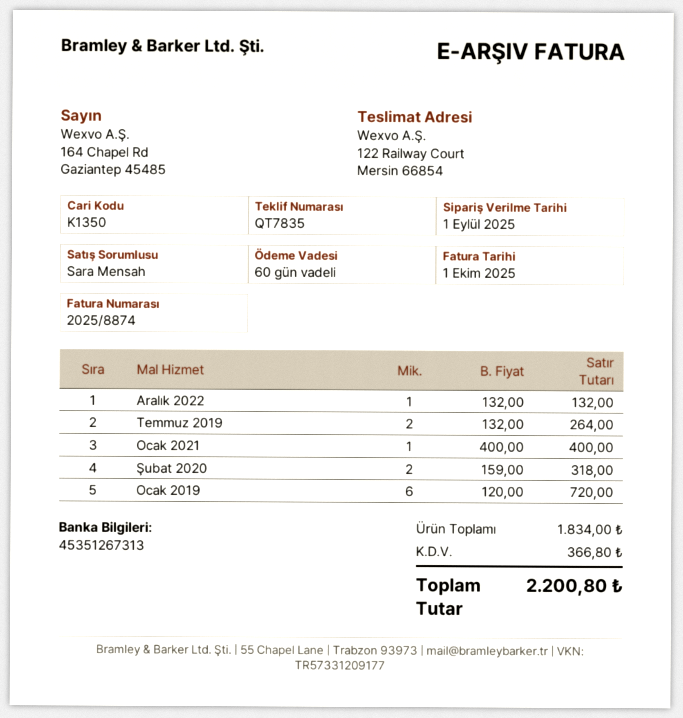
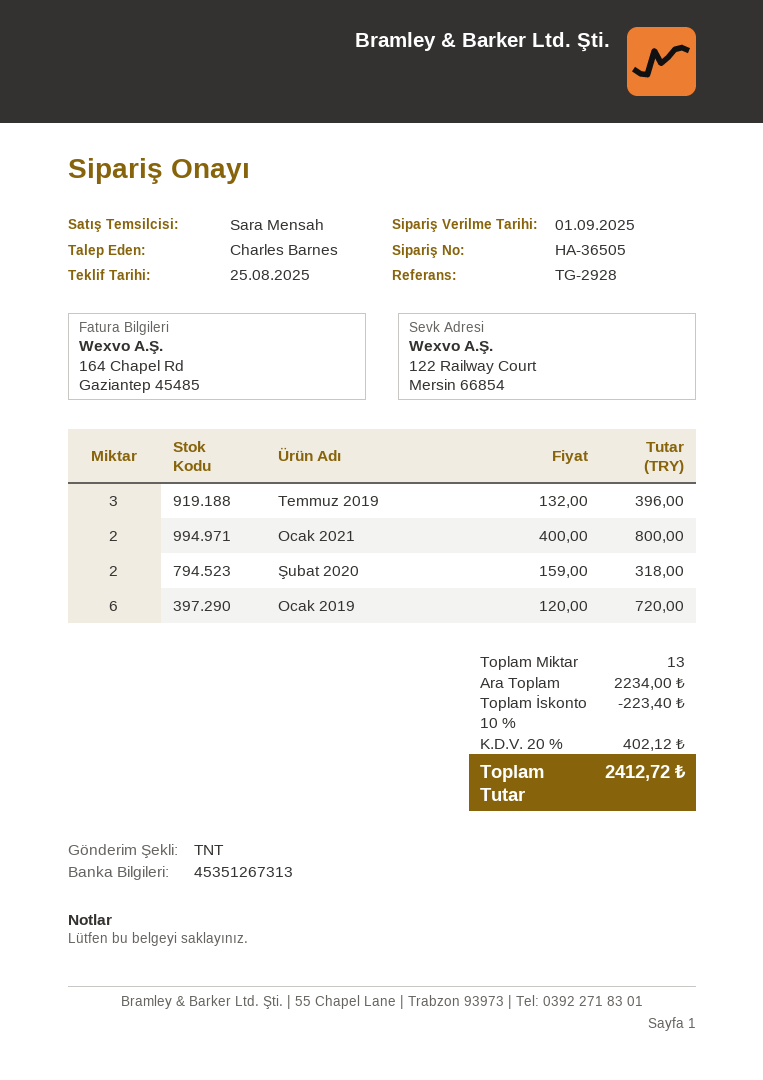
Aralık 2022: 1 x 132.00 = 132.00 -> none
Temmuz 2019: 2 x 132.00 = 264.00 -> 3 x 132.00 = 396.00
Ocak 2021: 1 x 400.00 = 400.00 -> 2 x 400.00 = 800.00
subtotal: 1834.00 -> 2234.00
discount: none -> 10% = 223.40
tax: 366.80 -> 402.12
total: 2200.80 -> 2412.72

